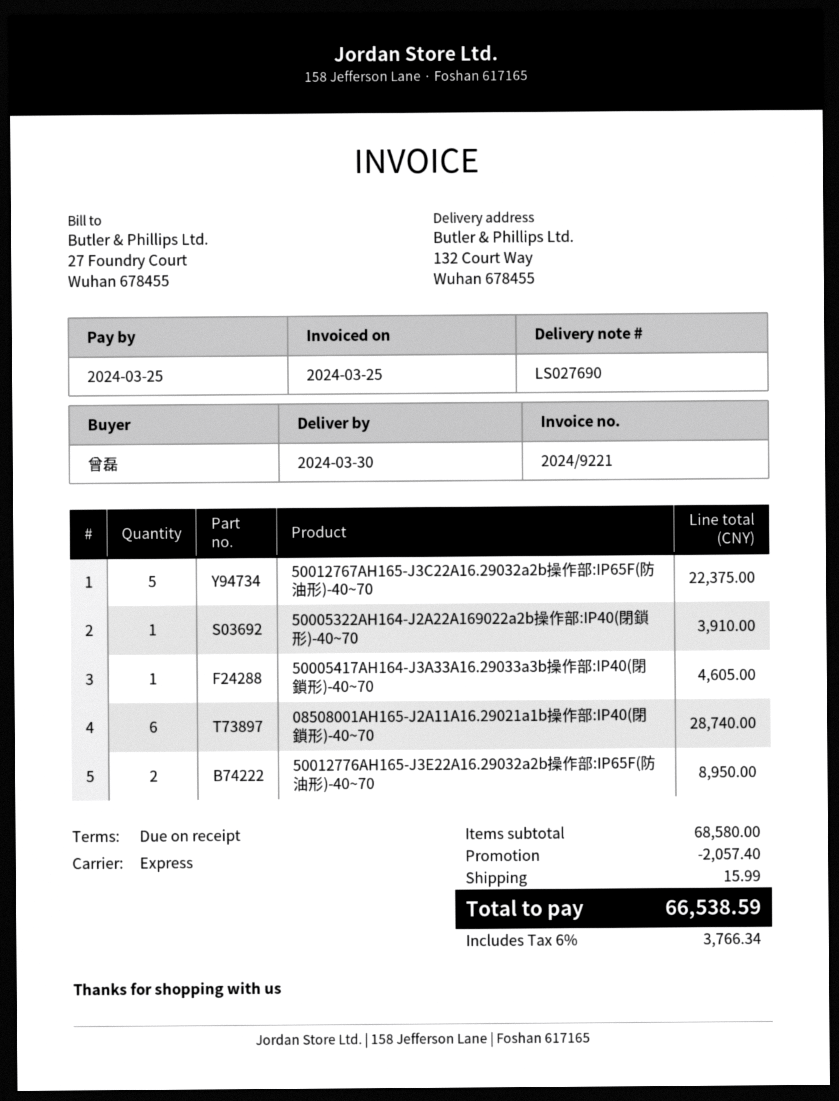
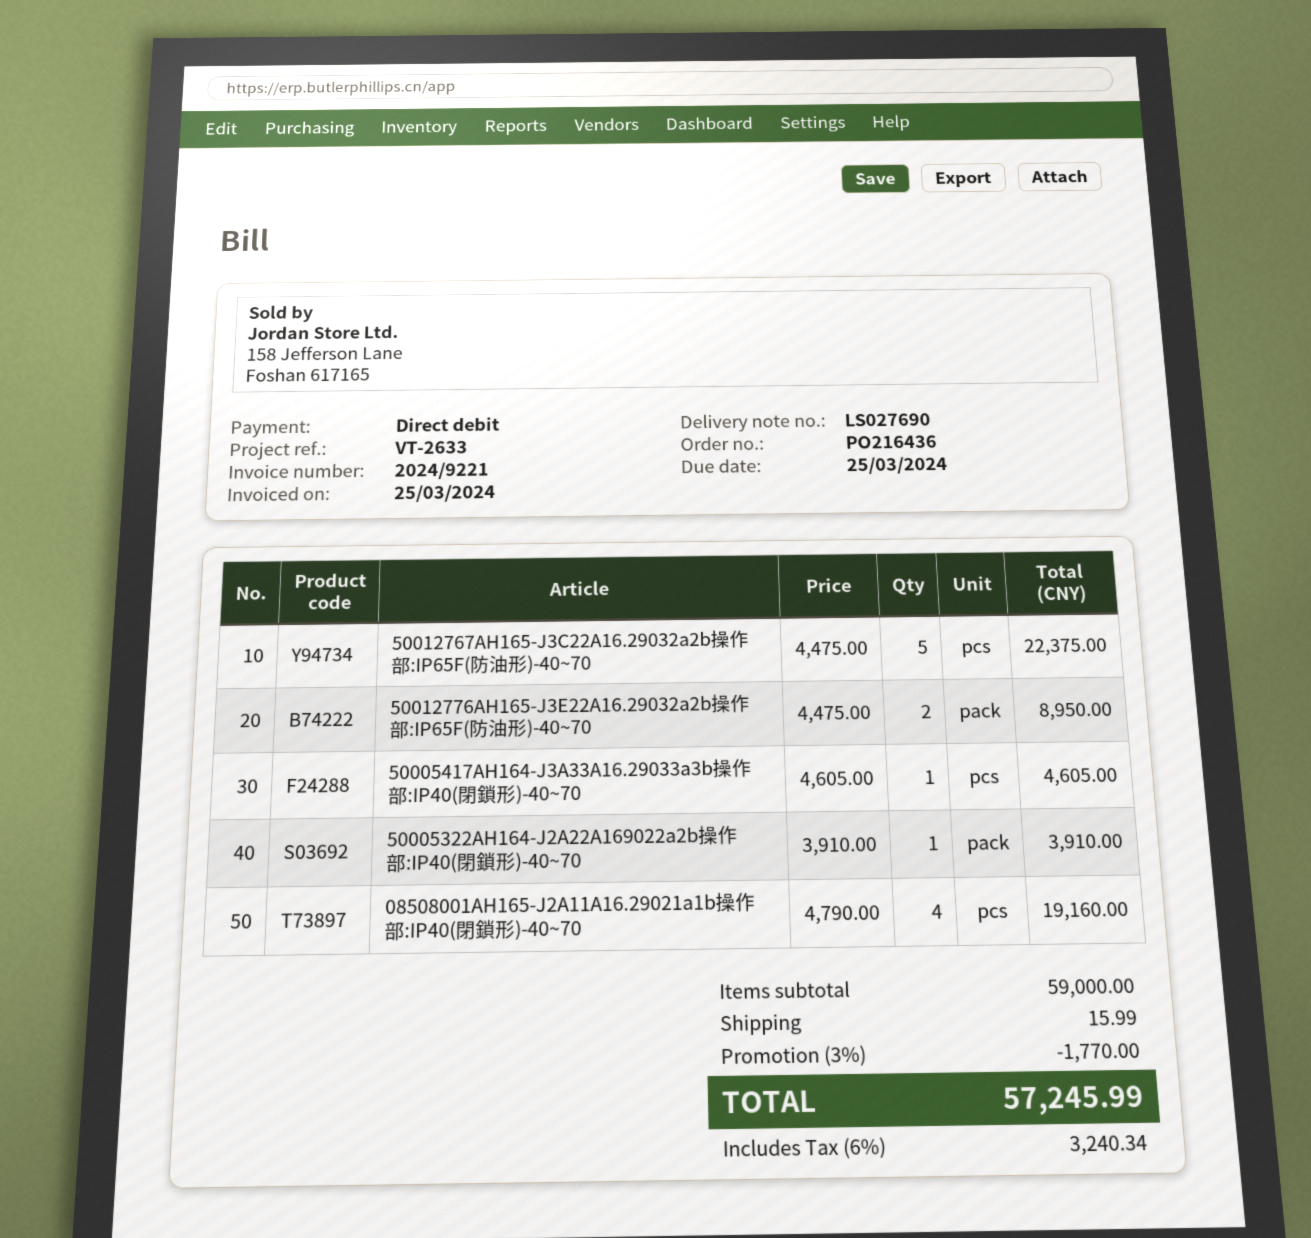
08508001AH165-J2A11A16.29021a1b操作部:IP40(閉鎖形)-40~70: 6 for 28740.00 -> 4 for 19160.00
subtotal: 68580.00 -> 59000.00
discount: 2057.40 -> 1770.00
tax: 6% = 3766.34 -> 6% = 3240.34
total: 66538.59 -> 57245.99

